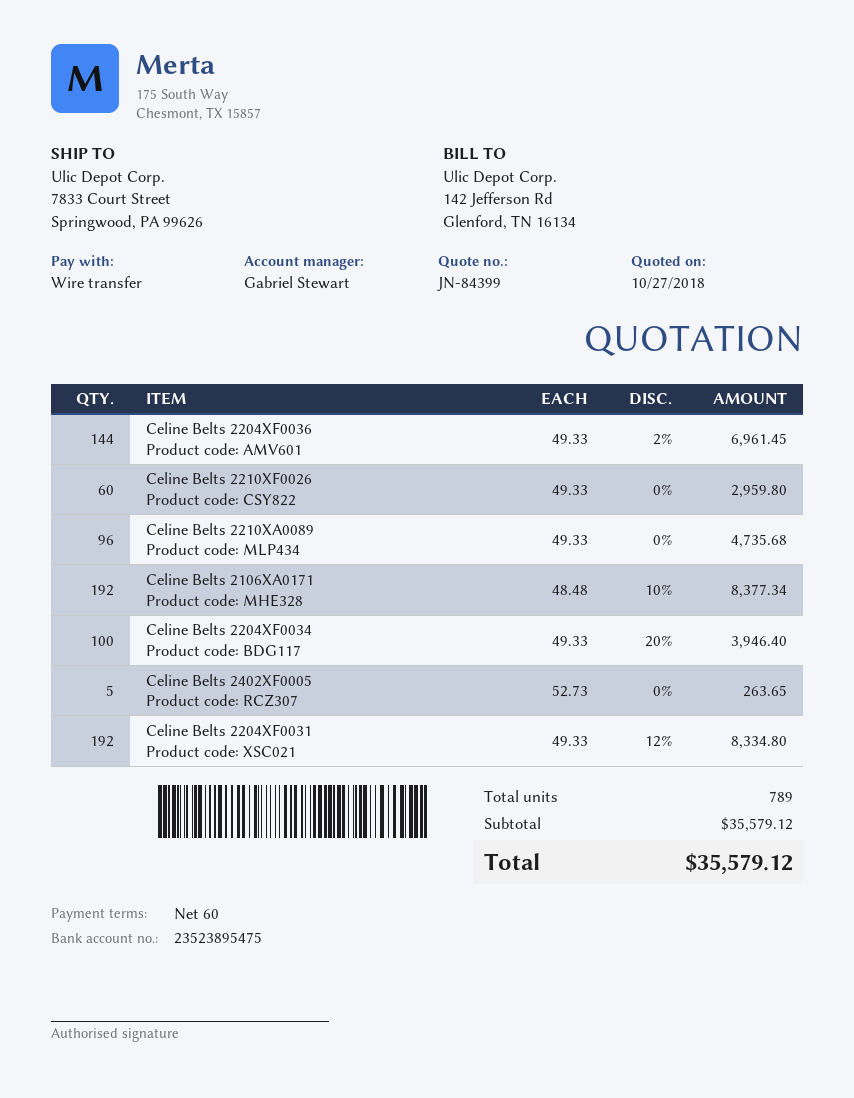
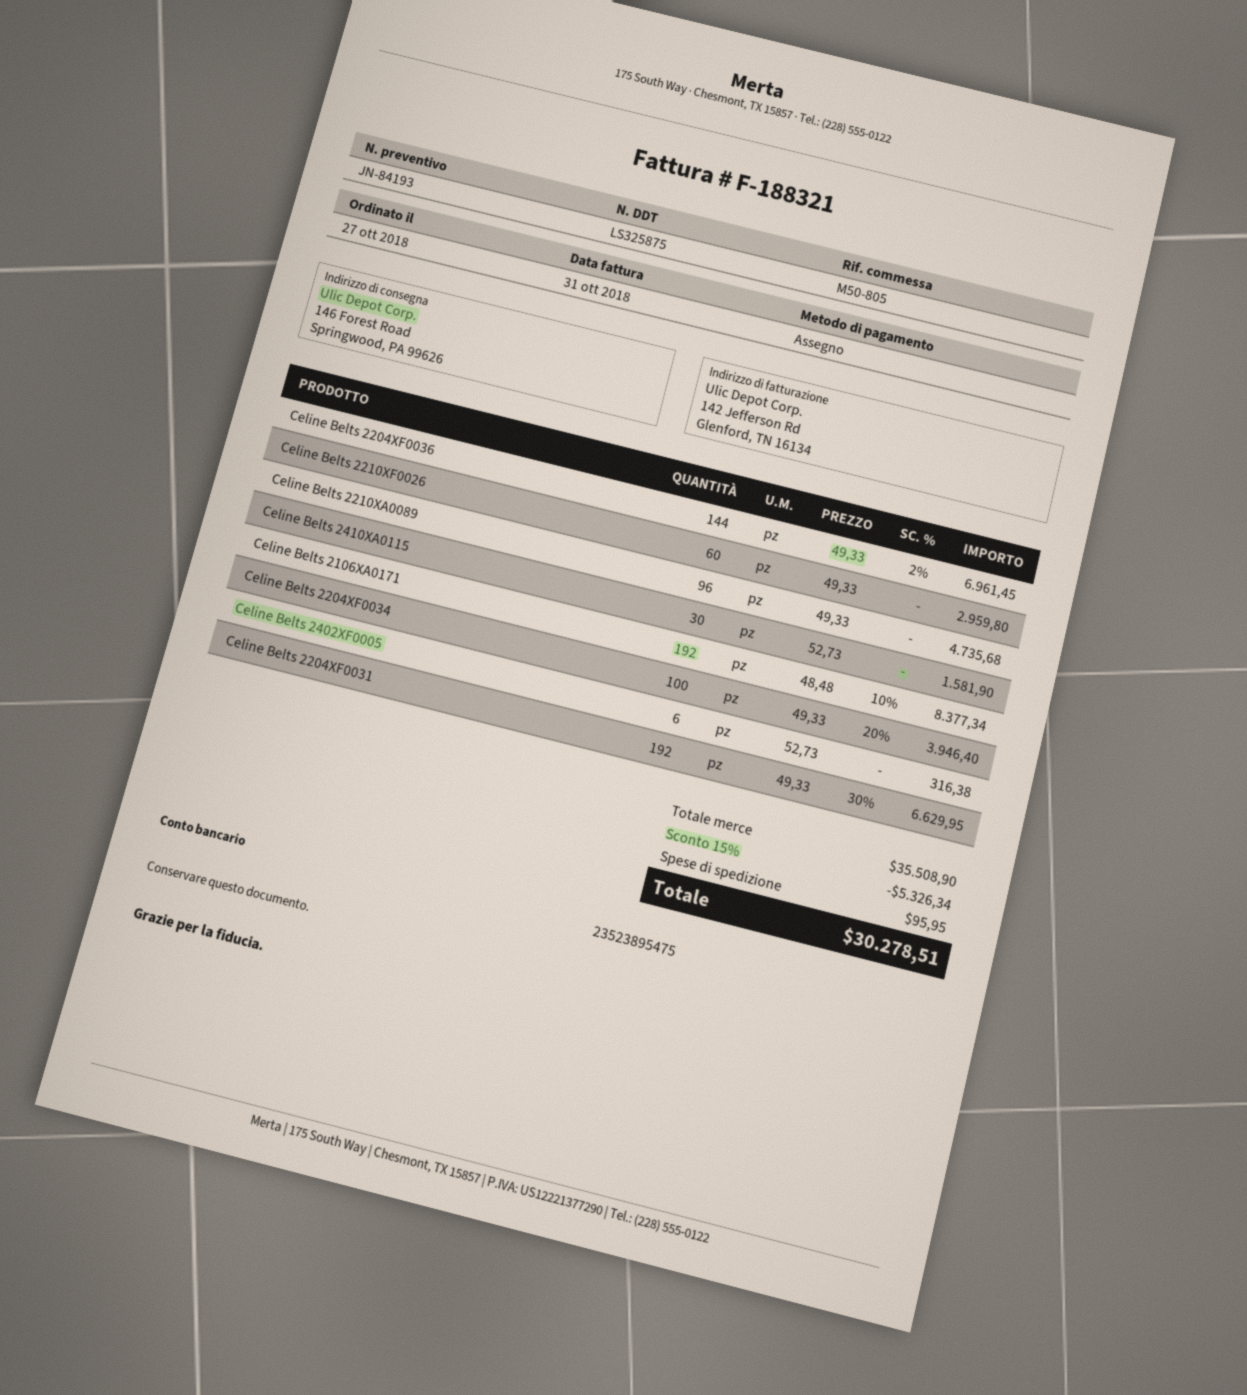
quote number: JN-84399 -> JN-84193
payment method: bank transfer -> cheque
ship to: 7833 Court Street, Springwood, PA 99626 -> 146 Forest Road, Springwood, PA 99626
Celine Belts 2402XF0005: 5 x 52.73 = 263.65 -> 6 x 52.73 = 316.38
Celine Belts 2204XF0031: 192 x 49.33 - 12% = 8334.80 -> 192 x 49.33 - 30% = 6629.95
Celine Belts 2410XA0115: none -> 30 x 52.73 = 1581.90
subtotal: 35579.12 -> 35508.90
discount: none -> 15% = 5326.34
shipping: none -> 95.95
total: 35579.12 -> 30278.51

